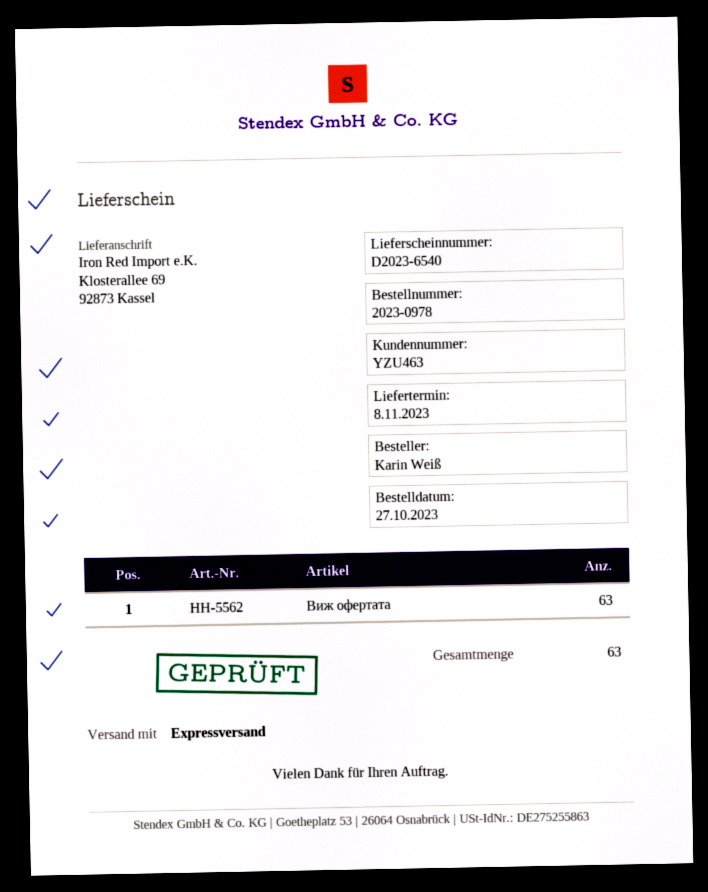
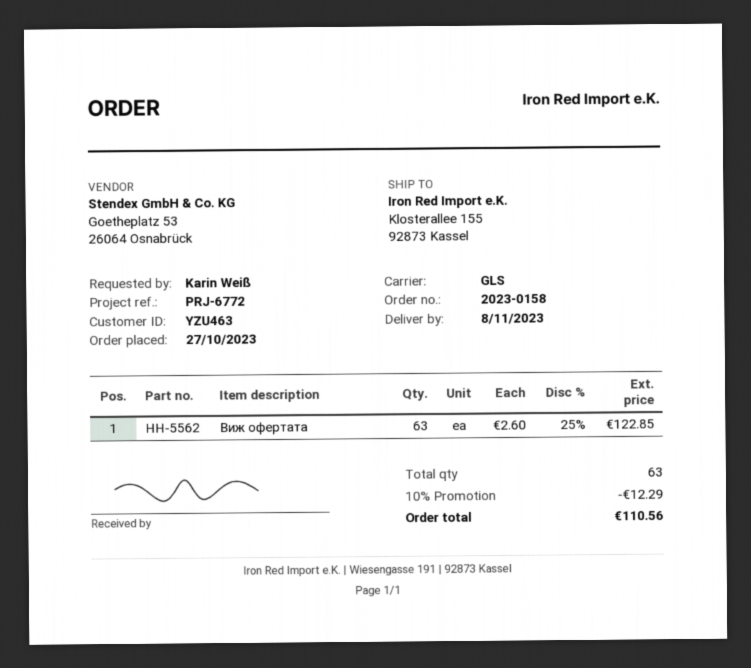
order number: 2023-0978 -> 2023-0158
shipping method: express -> GLS
ship to: Klosterallee 69, 92873 Kassel -> Klosterallee 155, 92873 Kassel

